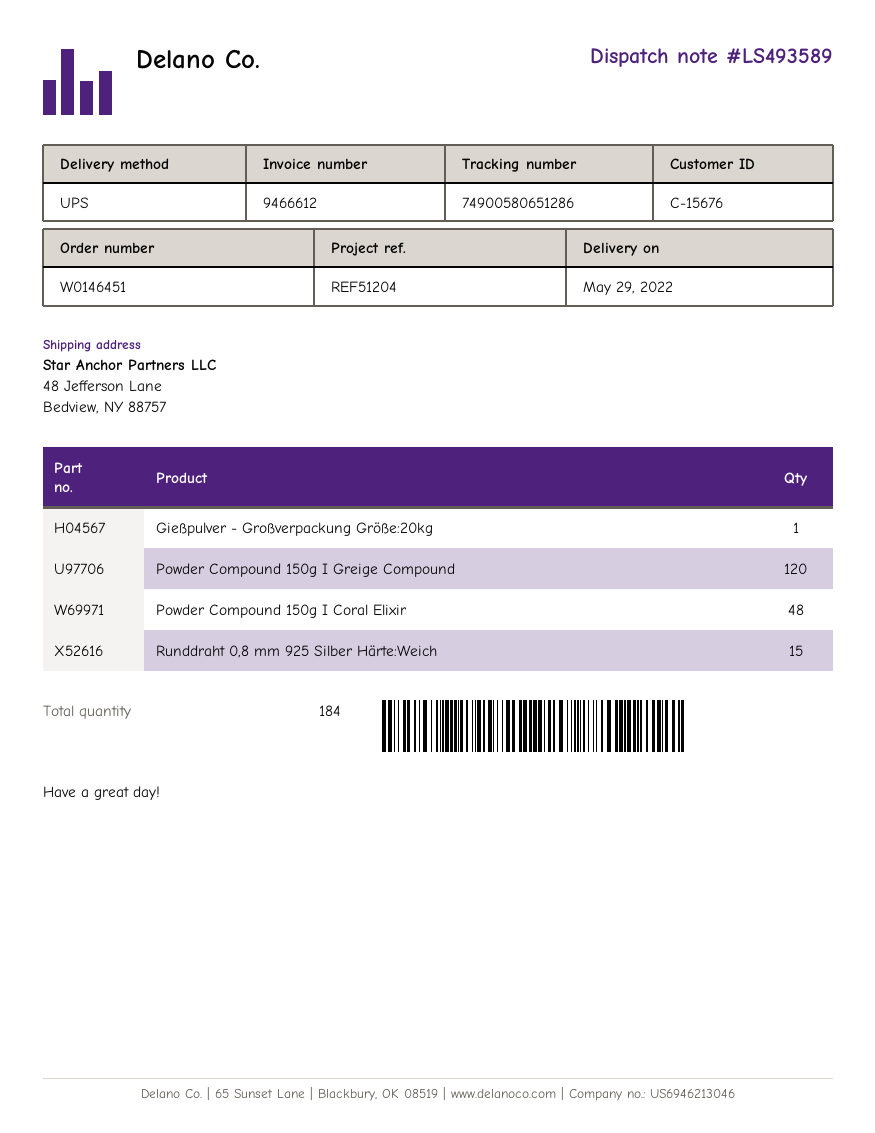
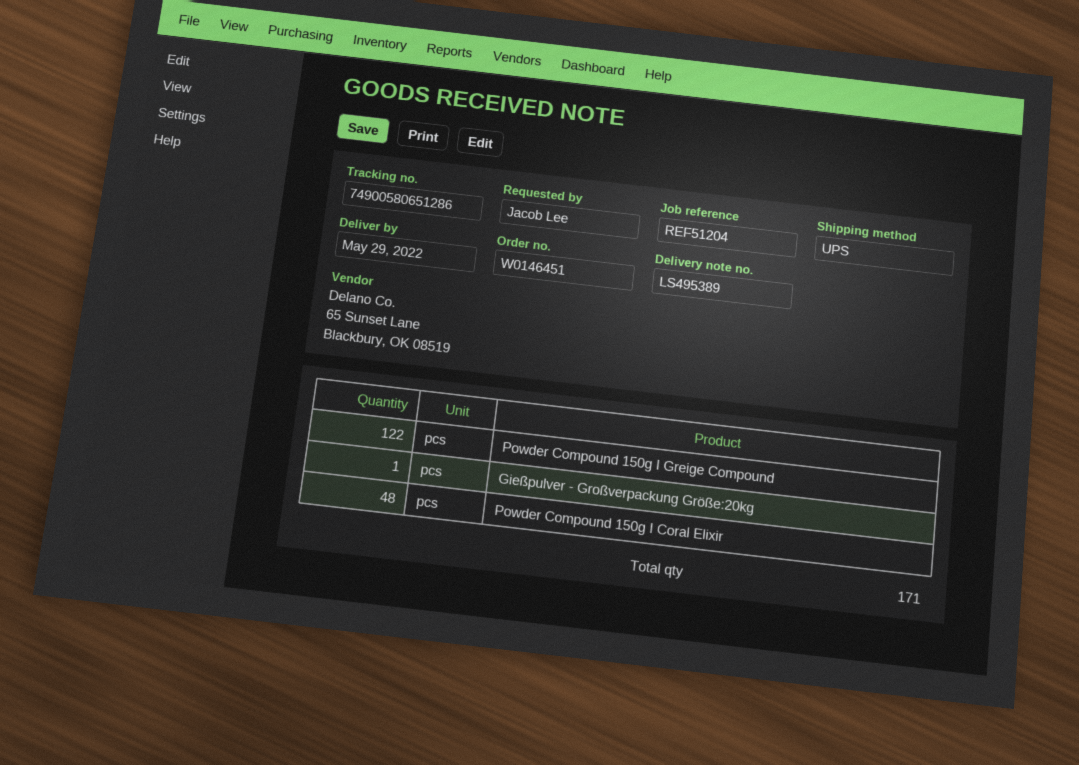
delivery note number: LS493589 -> LS495389
Powder Compound 150g I Greige Compound: 120 -> 122
Runddraht 0,8 mm 925 Silber Härte:Weich: 15 -> none
total quantity: 184 -> 171

